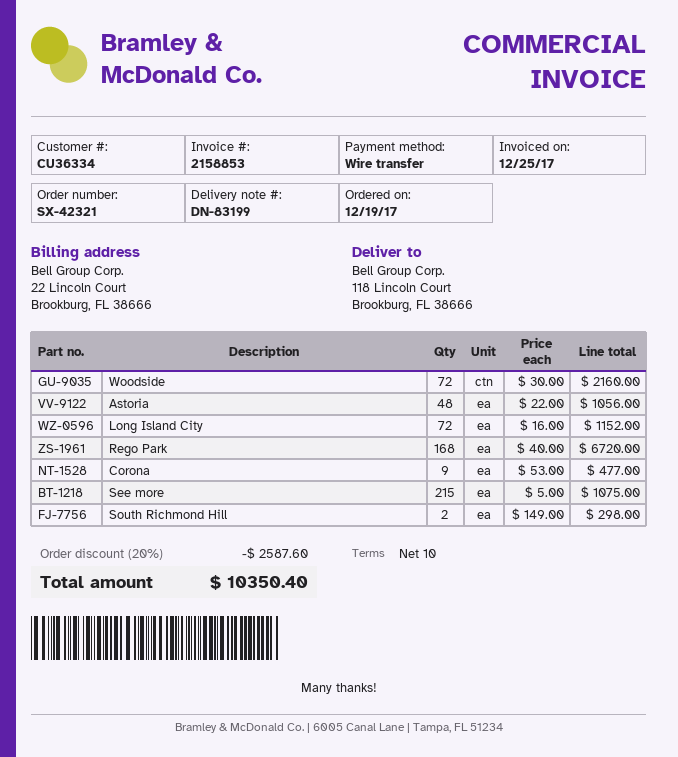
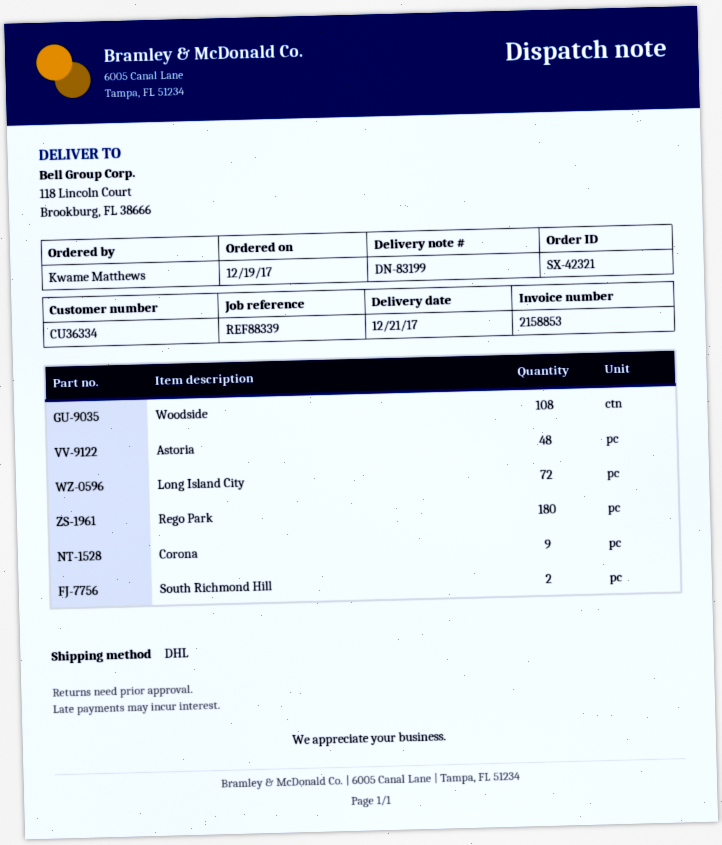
Woodside: 72 -> 108
Rego Park: 168 -> 180
See more: 215 -> none

